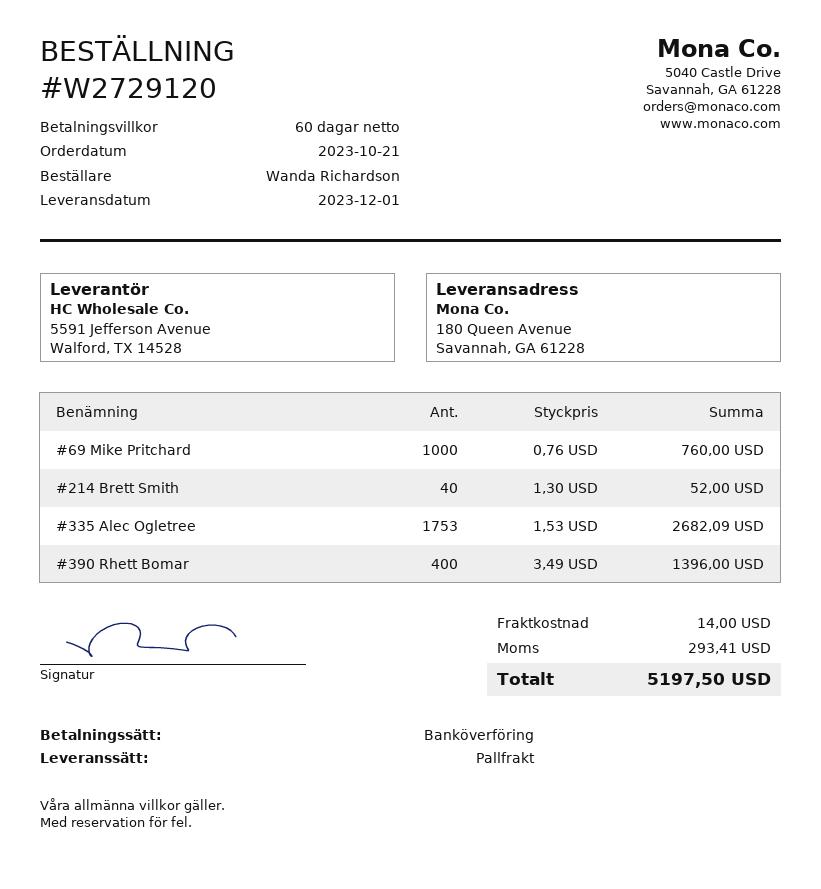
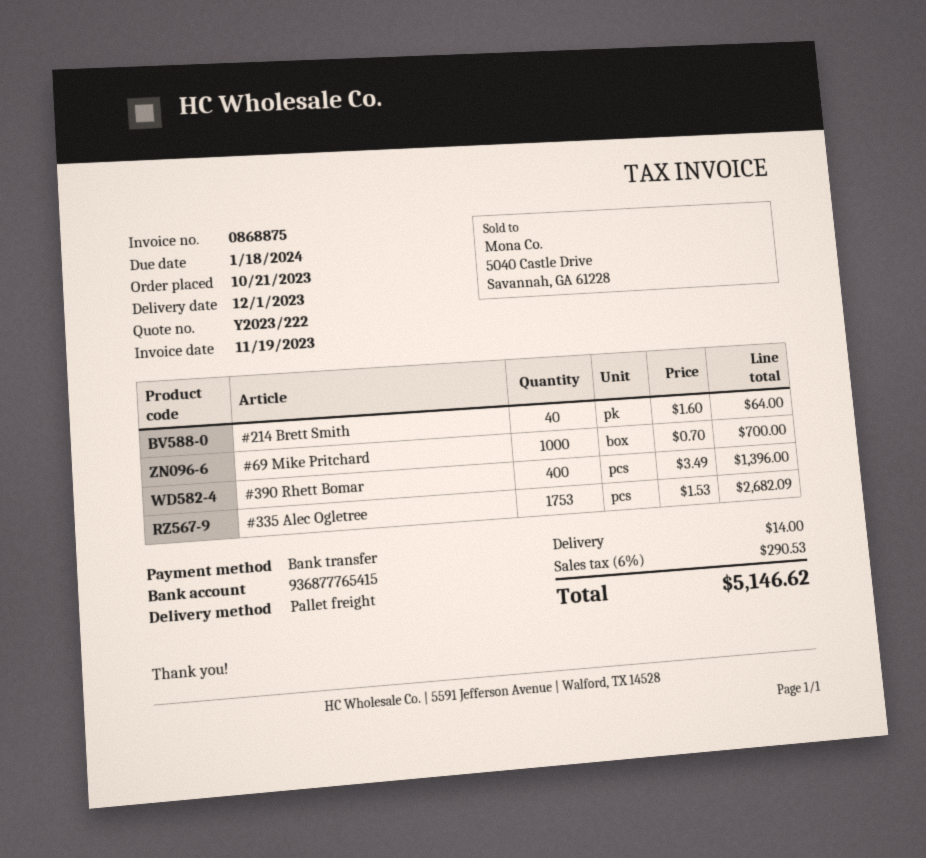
#69 Mike Pritchard: 1000 x 0.76 = 760.00 -> 1000 x 0.70 = 700.00
#214 Brett Smith: 40 x 1.30 = 52.00 -> 40 x 1.60 = 64.00
tax: 293.41 -> 290.53
total: 5197.50 -> 5146.62

